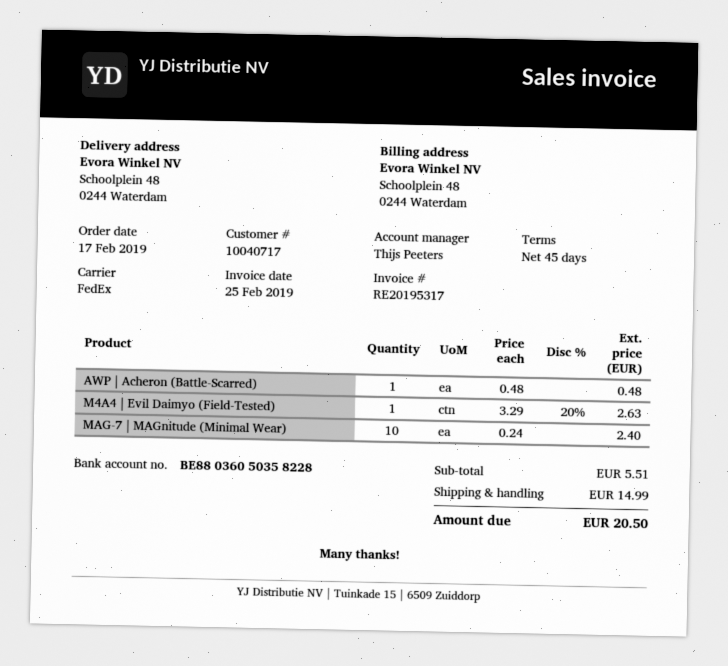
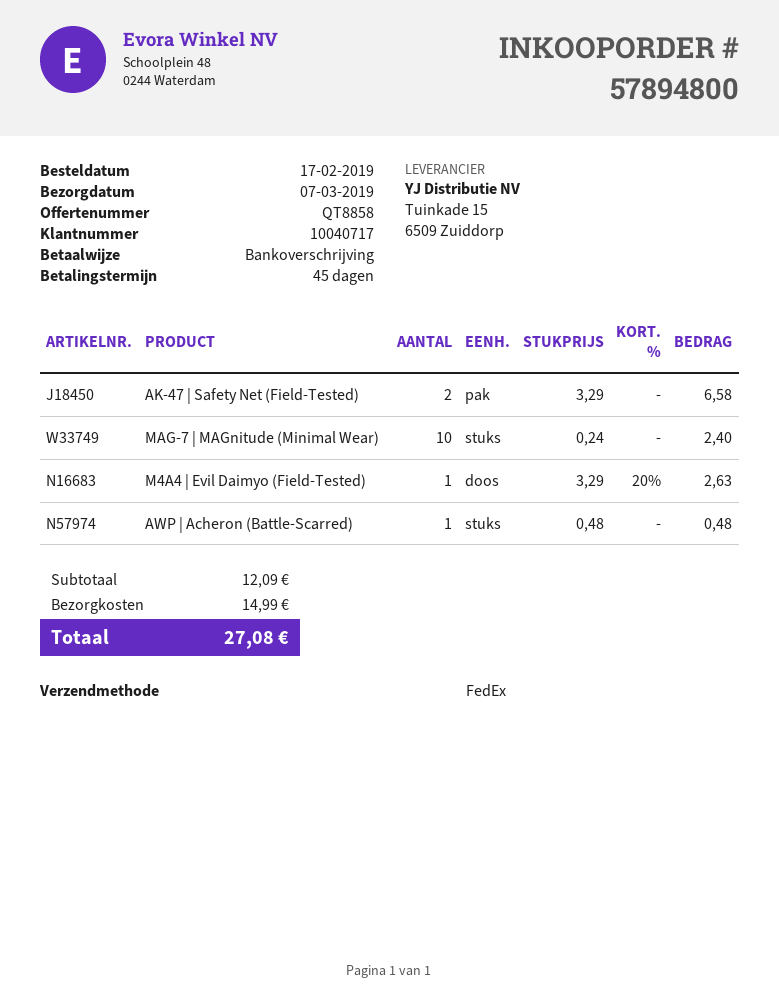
AK-47 | Safety Net (Field-Tested): none -> 2 x 3.29 = 6.58
subtotal: 5.51 -> 12.09
total: 20.50 -> 27.08

